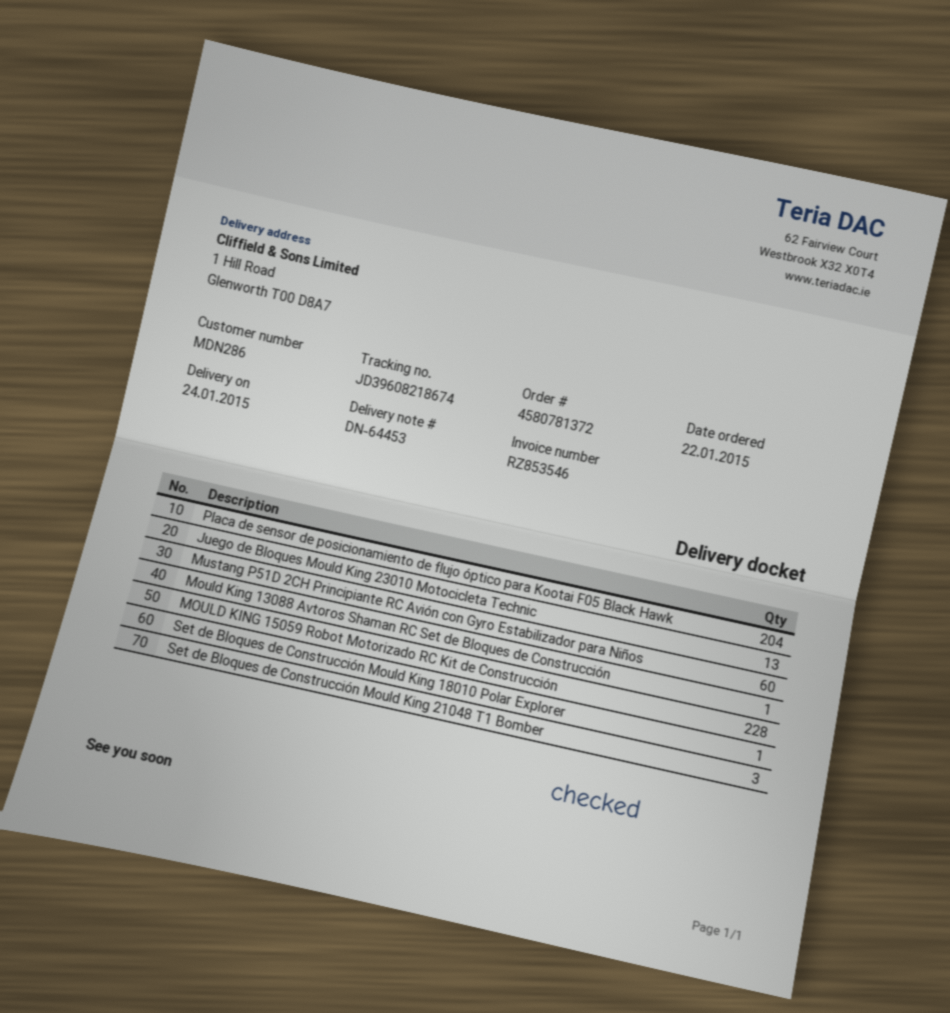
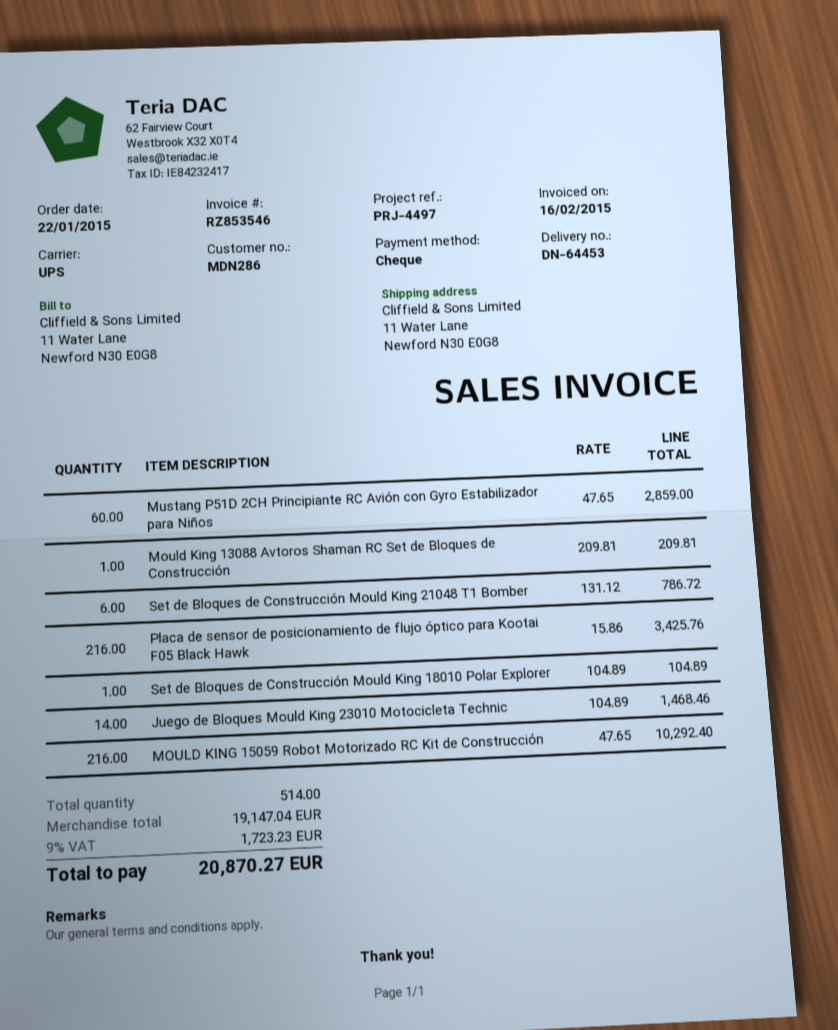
ship to: 1 Hill Road, Glenworth T00 D8A7 -> 11 Water Lane, Newford N30 E0G8
Placa de sensor de posicionamiento de flujo óptico para Kootai F05 Black Hawk: 204 -> 216
Juego de Bloques Mould King 23010 Motocicleta Technic: 13 -> 14
MOULD KING 15059 Robot Motorizado RC Kit de Construcción: 228 -> 216
Set de Bloques de Construcción Mould King 21048 T1 Bomber: 3 -> 6

